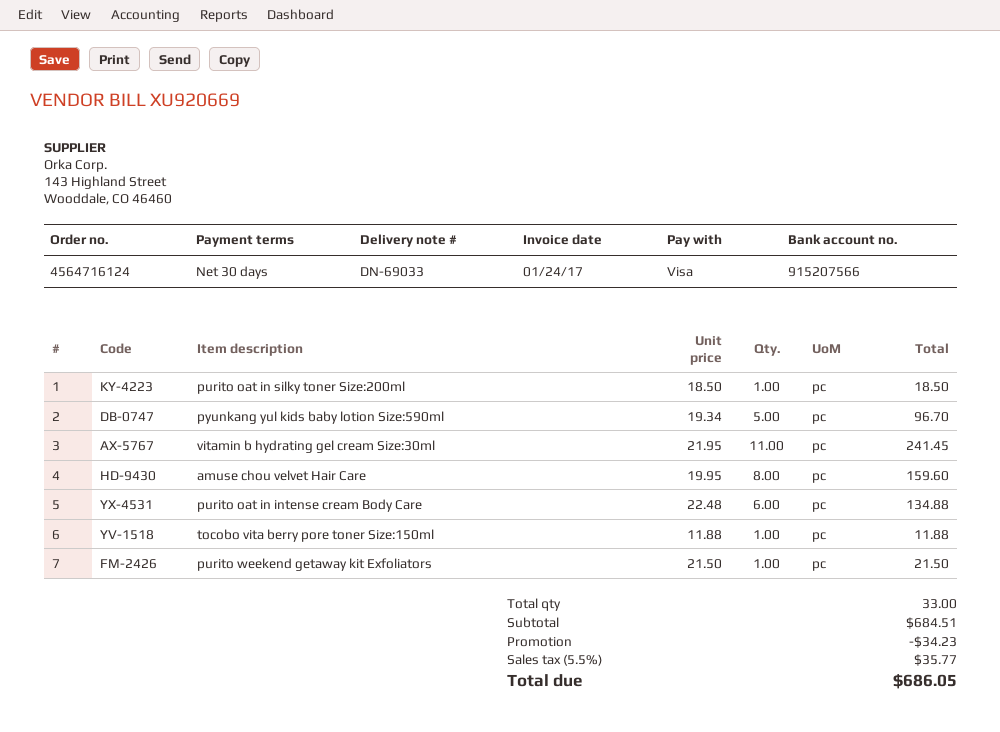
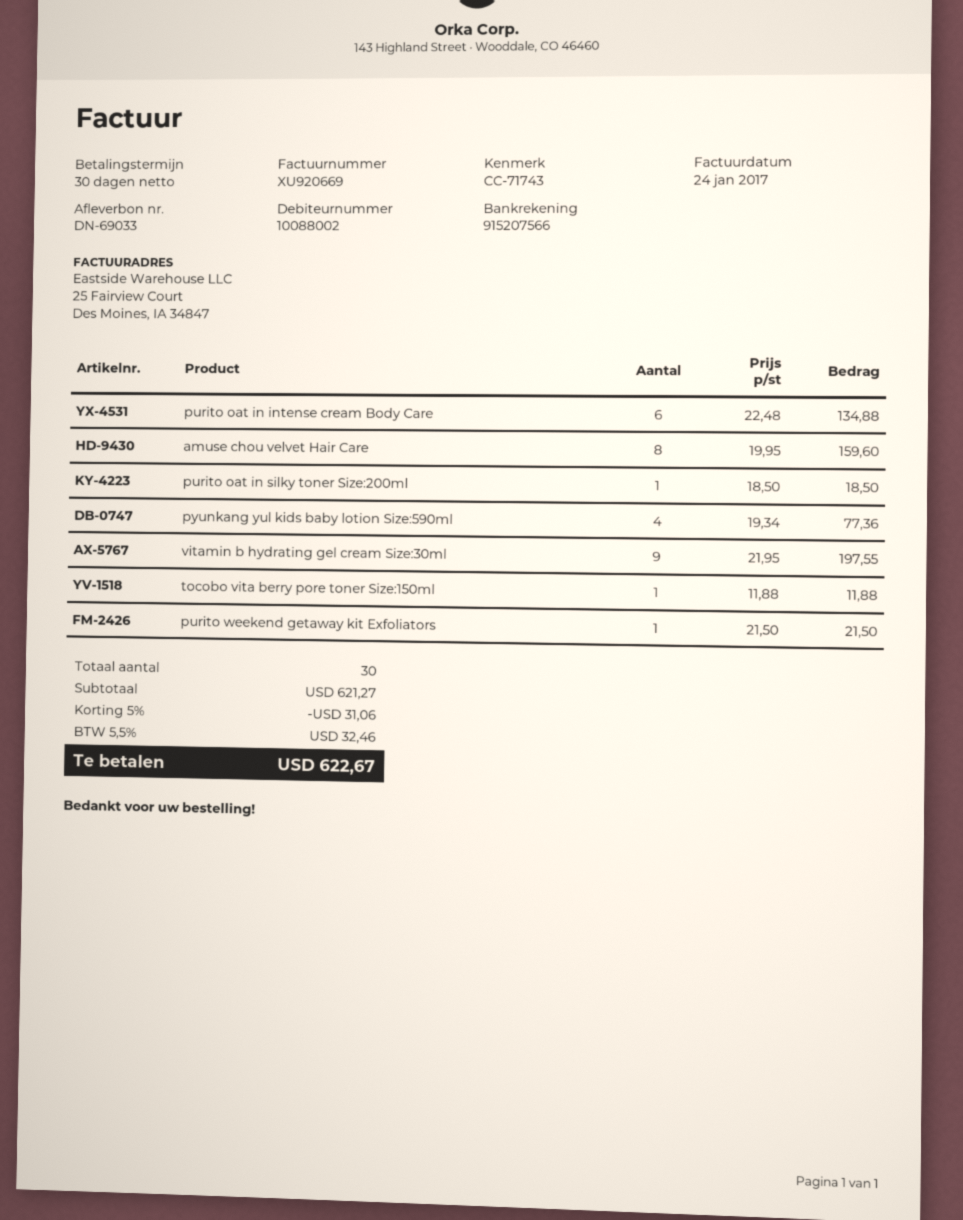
pyunkang yul kids baby lotion Size:590ml: 5 x 19.34 = 96.70 -> 4 x 19.34 = 77.36
vitamin b hydrating gel cream Size:30ml: 11 x 21.95 = 241.45 -> 9 x 21.95 = 197.55
total quantity: 33 -> 30
subtotal: 684.51 -> 621.27
discount: 34.23 -> 31.06
tax: 5.5% = 35.77 -> 5.5% = 32.46
total: 686.05 -> 622.67

